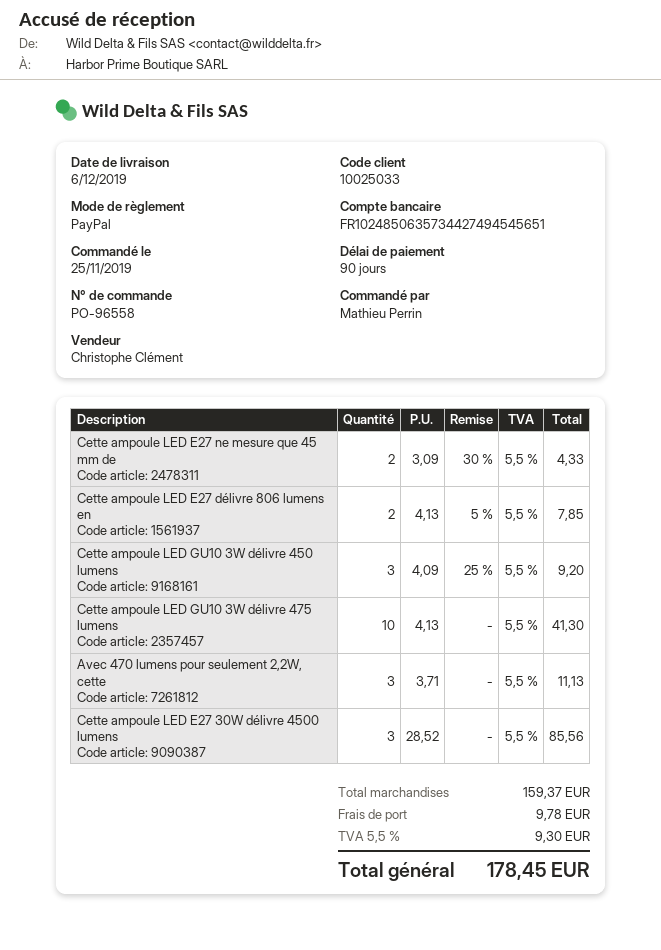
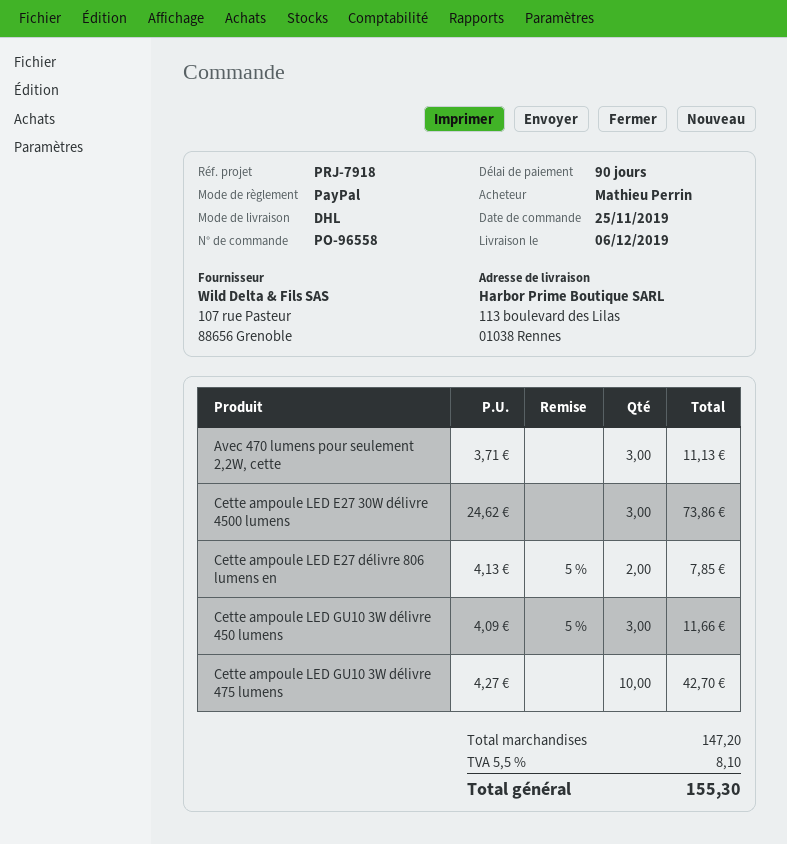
Cette ampoule LED E27 ne mesure que 45 mm de: 2 x 3.09 - 30% = 4.33 -> none
Cette ampoule LED GU10 3W délivre 450 lumens: 3 x 4.09 - 25% = 9.20 -> 3 x 4.09 - 5% = 11.66
Cette ampoule LED GU10 3W délivre 475 lumens: 10 x 4.13 = 41.30 -> 10 x 4.27 = 42.70
Cette ampoule LED E27 30W délivre 4500 lumens: 3 x 28.52 = 85.56 -> 3 x 24.62 = 73.86
subtotal: 159.37 -> 147.20
shipping: 9.78 -> none
tax: 5.5% = 9.30 -> 5.5% = 8.10
total: 178.45 -> 155.30

